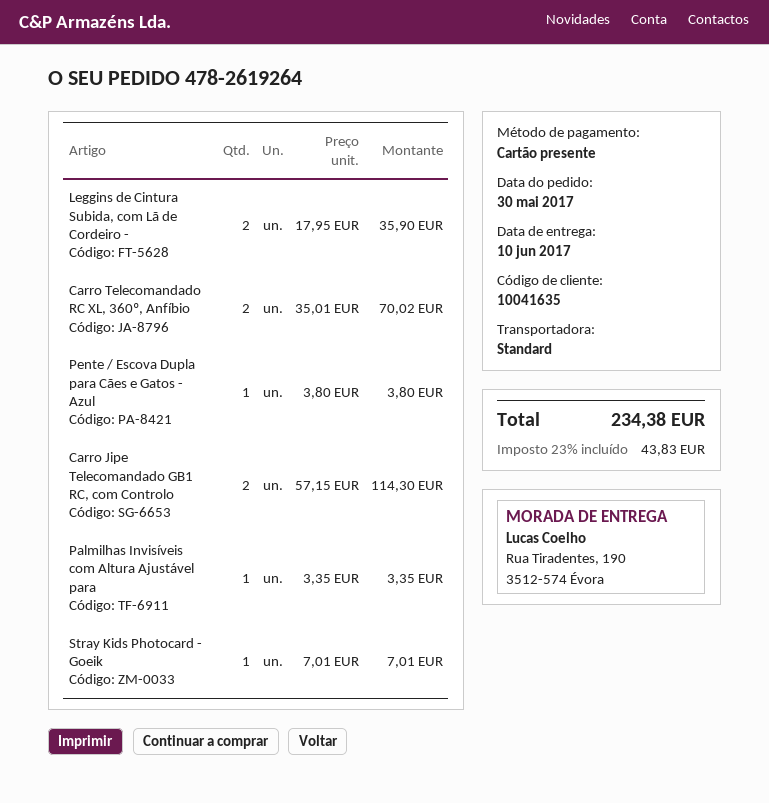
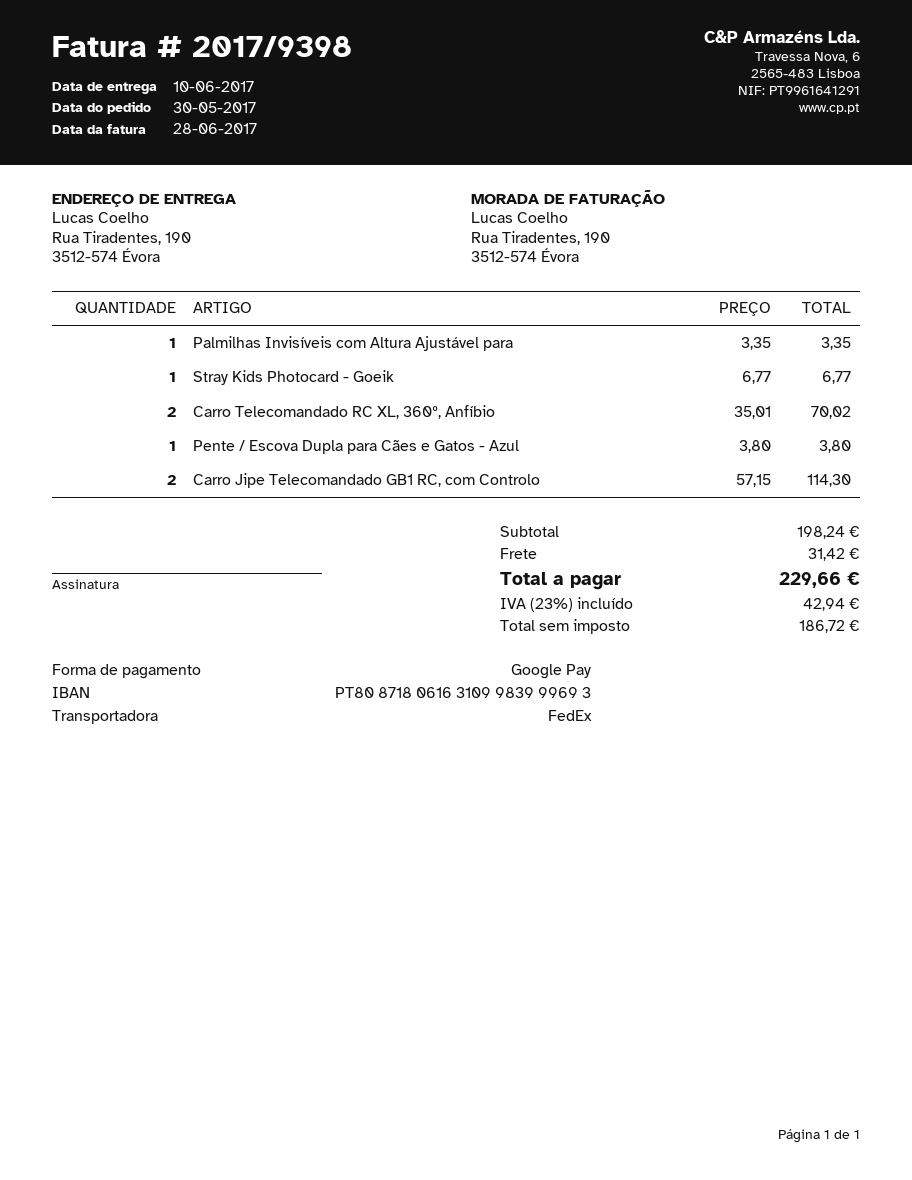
payment method: gift card -> Google Pay
shipping method: standard -> FedEx
Leggins de Cintura Subida, com Lã de Cordeiro -: 2 x 17.95 = 35.90 -> none
Stray Kids Photocard - Goeik: 1 x 7.01 = 7.01 -> 1 x 6.77 = 6.77
shipping: none -> 31.42
tax: 23% = 43.83 -> 23% = 42.94
total: 234.38 -> 229.66

